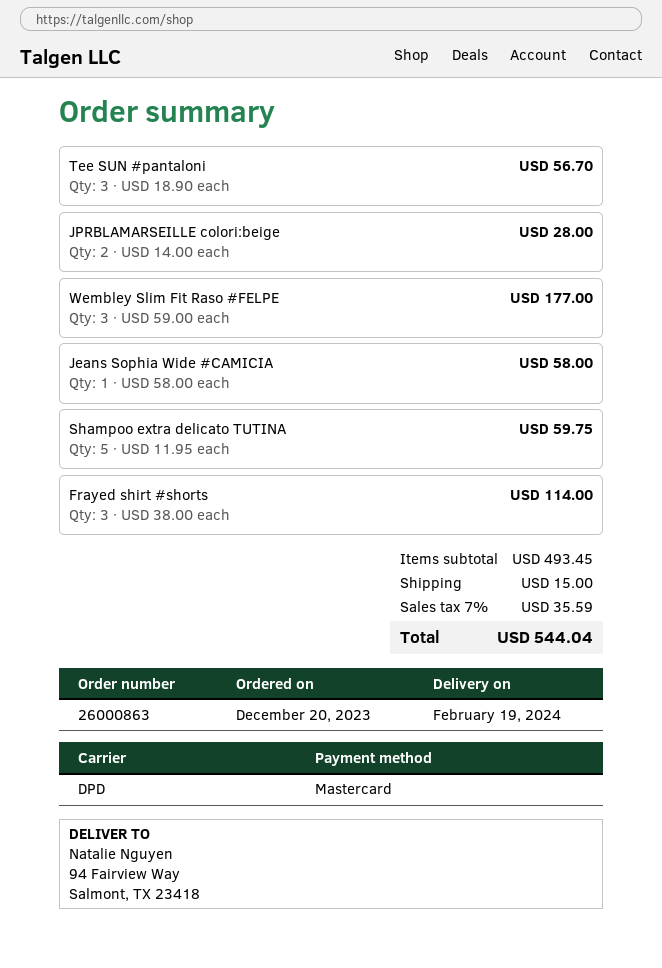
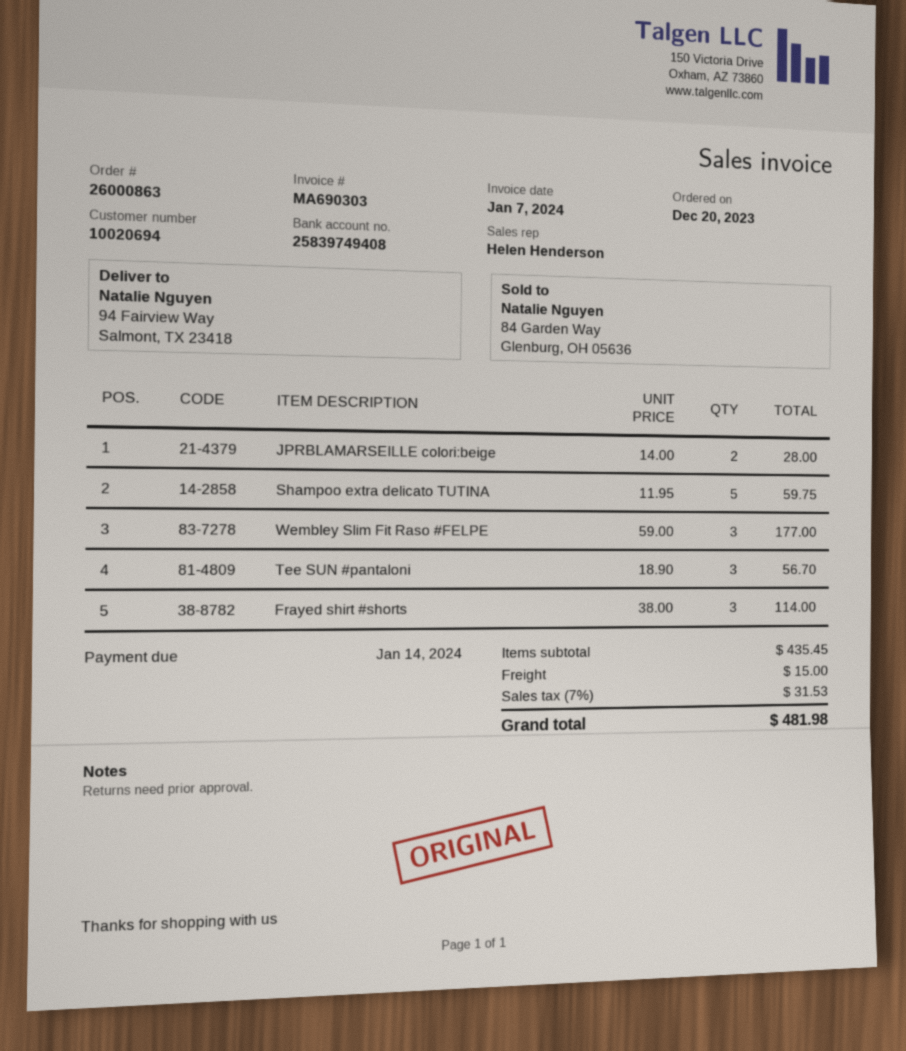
Jeans Sophia Wide #CAMICIA: 1 x 58.00 = 58.00 -> none
subtotal: 493.45 -> 435.45
tax: 7% = 35.59 -> 7% = 31.53
total: 544.04 -> 481.98

